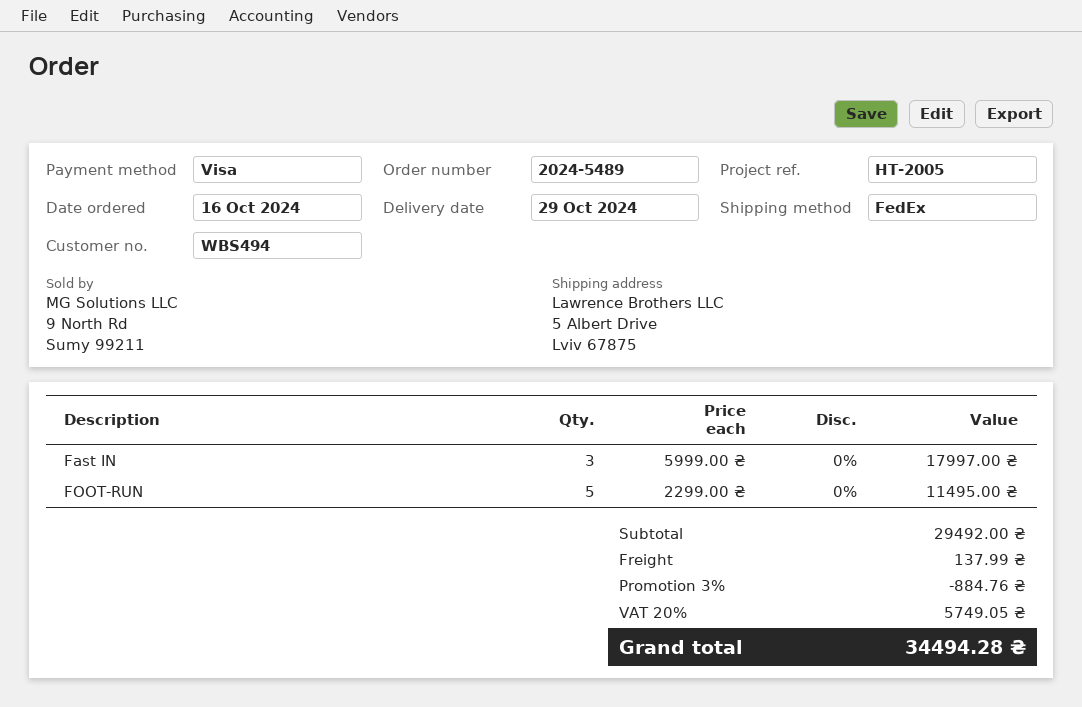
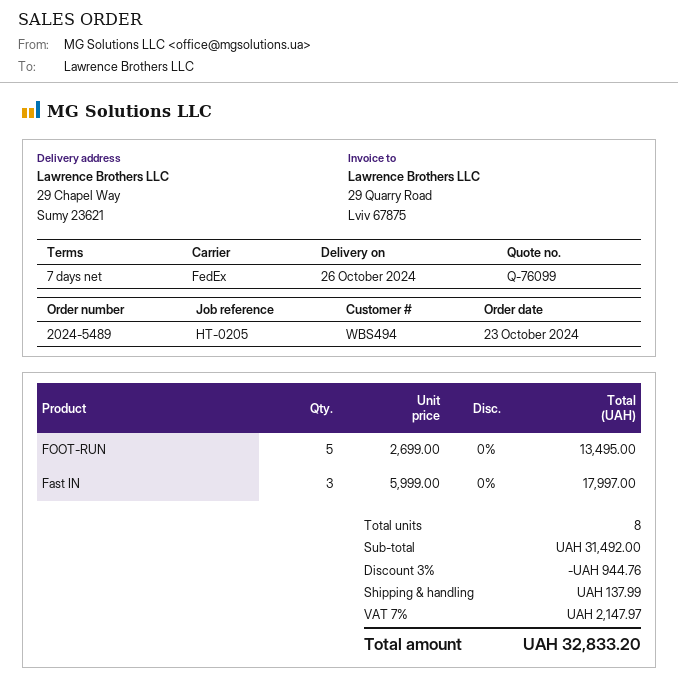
order date: 2024-10-16 -> 2024-10-23
delivery date: 2024-10-29 -> 2024-10-26
reference: HT-2005 -> HT-0205
ship to: 5 Albert Drive, Lviv 67875 -> 29 Chapel Way, Sumy 23621
FOOT-RUN: 5 x 2299.00 = 11495.00 -> 5 x 2699.00 = 13495.00
subtotal: 29492.00 -> 31492.00
discount: 3% = 884.76 -> 3% = 944.76
tax: 20% = 5749.05 -> 7% = 2147.97
total: 34494.28 -> 32833.20

